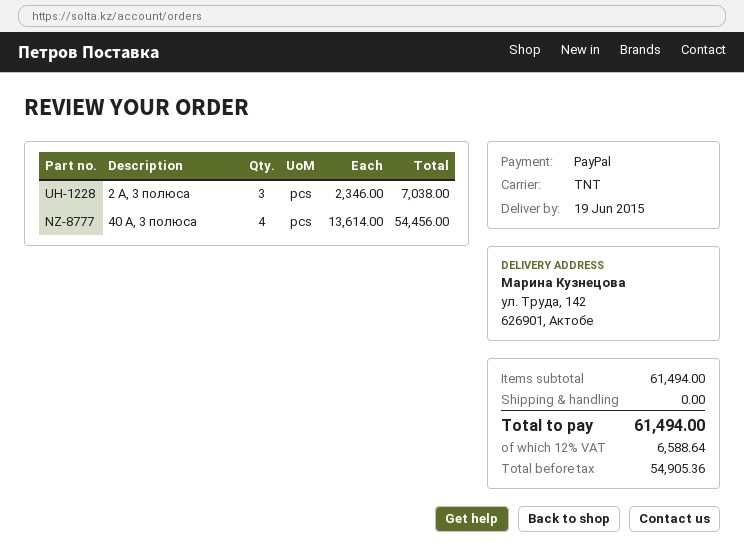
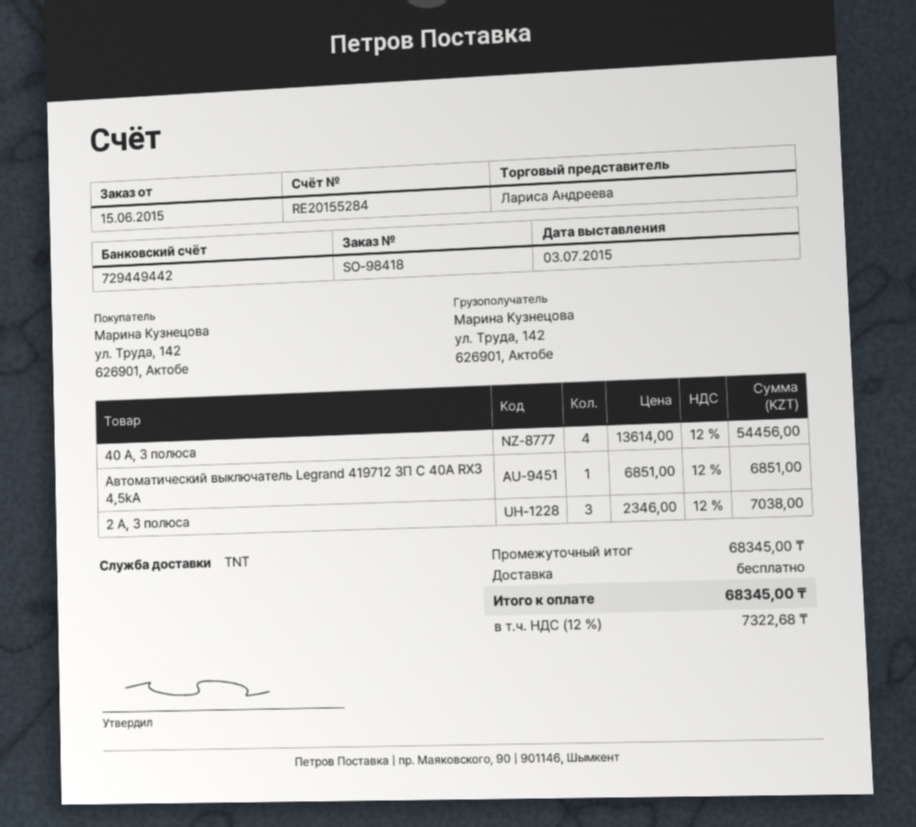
Автоматический выключатель Legrand 419712 3П C 40А RX3 4,5kA: none -> 1 x 6851.00 = 6851.00
subtotal: 61494.00 -> 68345.00
tax: 12% = 6588.64 -> 12% = 7322.68
total: 61494.00 -> 68345.00

